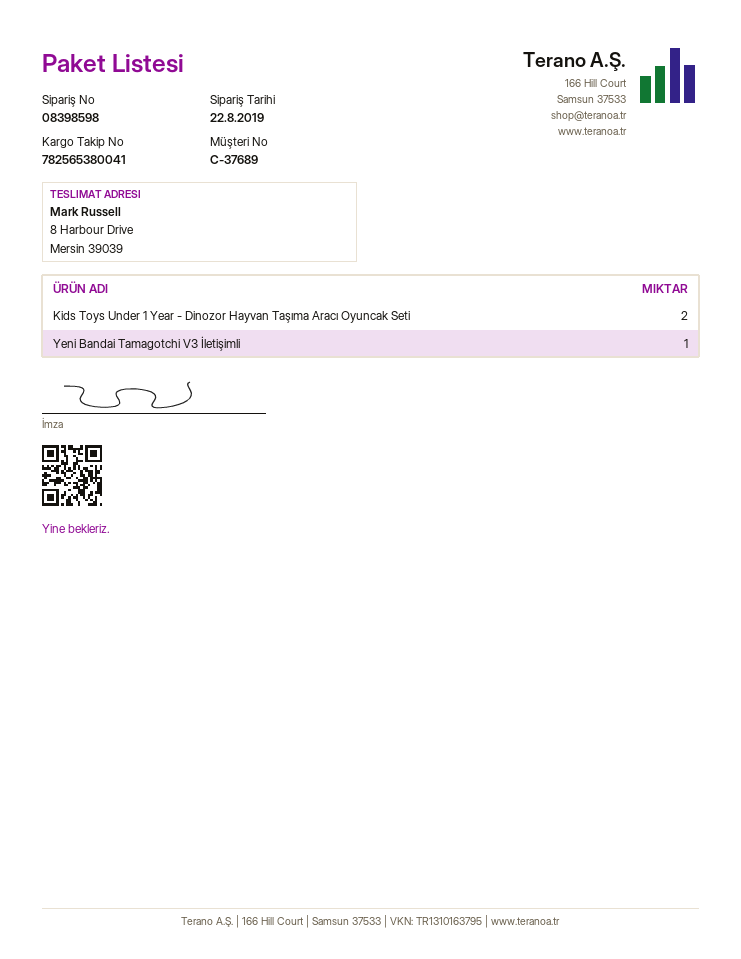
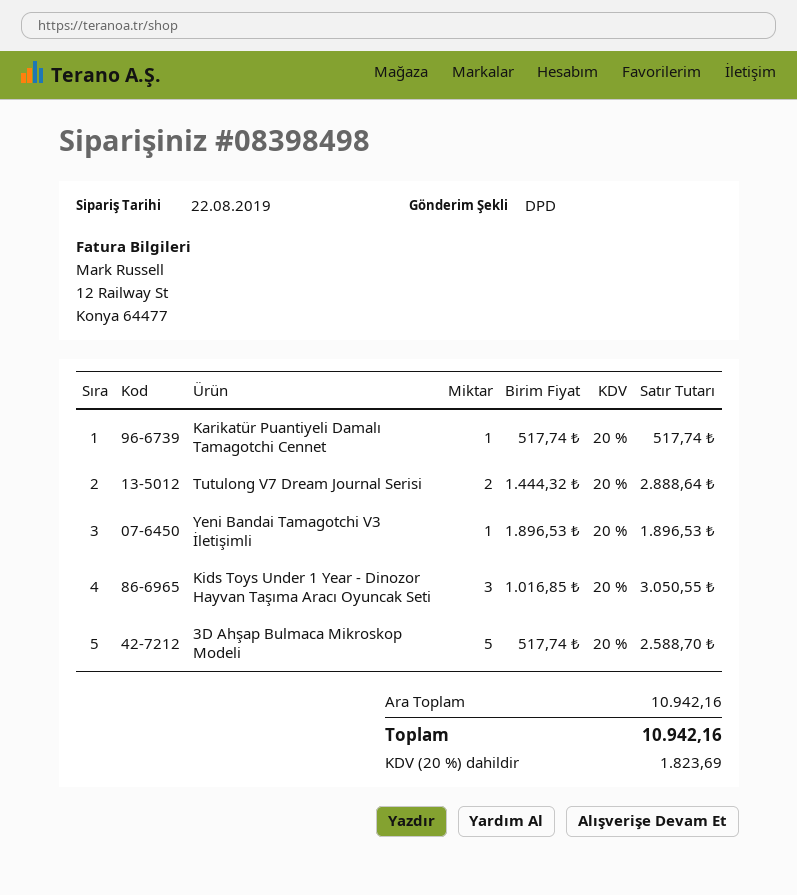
order number: 08398598 -> 08398498
Kids Toys Under 1 Year - Dinozor Hayvan Taşıma Aracı Oyuncak Seti: 2 -> 3
Karikatür Puantiyeli Damalı Tamagotchi Cennet: none -> 1
Tutulong V7 Dream Journal Serisi: none -> 2
3D Ahşap Bulmaca Mikroskop Modeli: none -> 5

